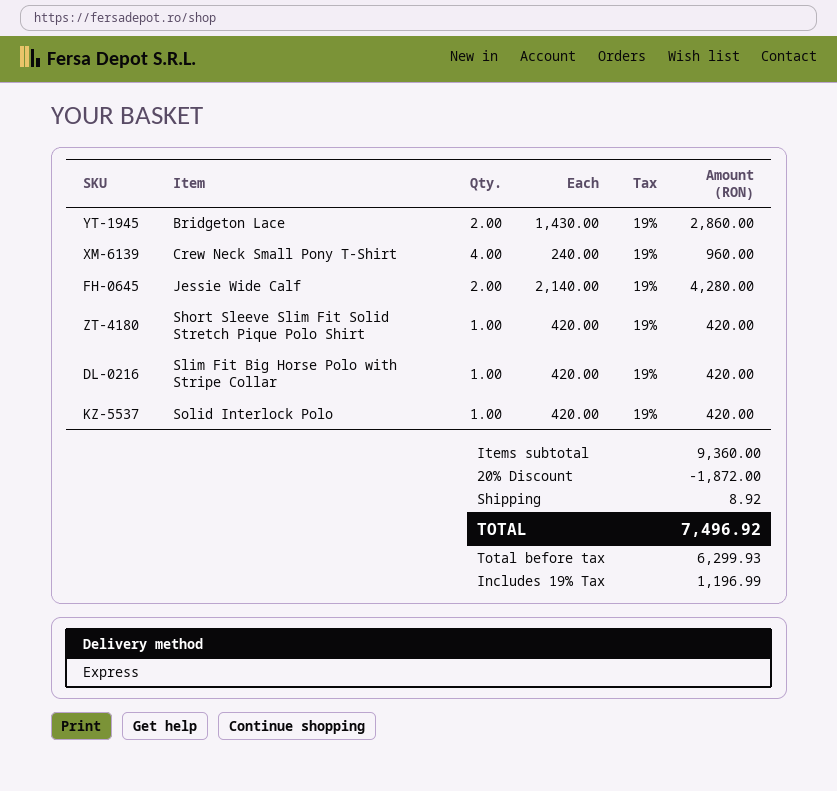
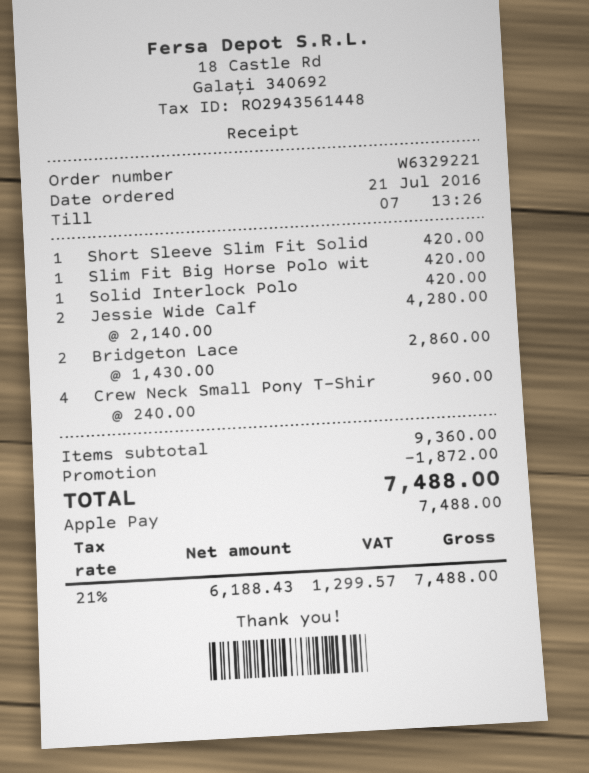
shipping: 8.92 -> none
net: 6299.93 -> 6188.43
tax: 19% = 1196.99 -> 21% = 1299.57
total: 7496.92 -> 7488.00

